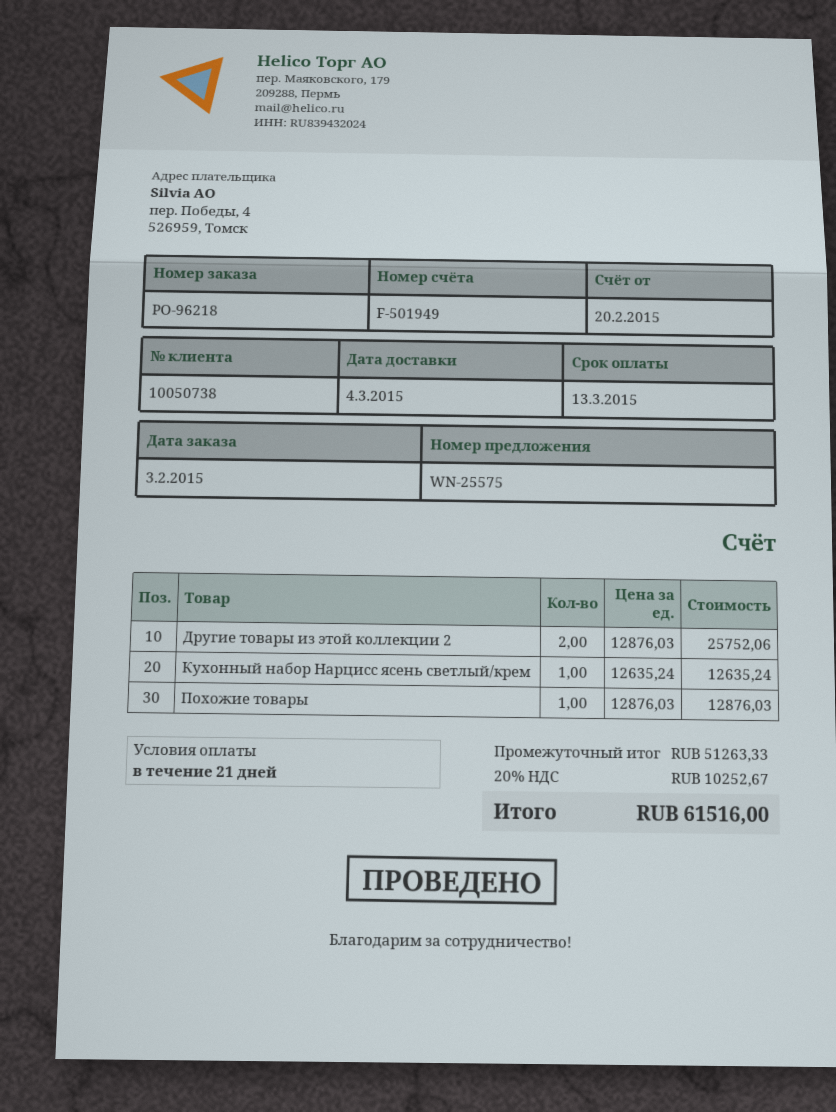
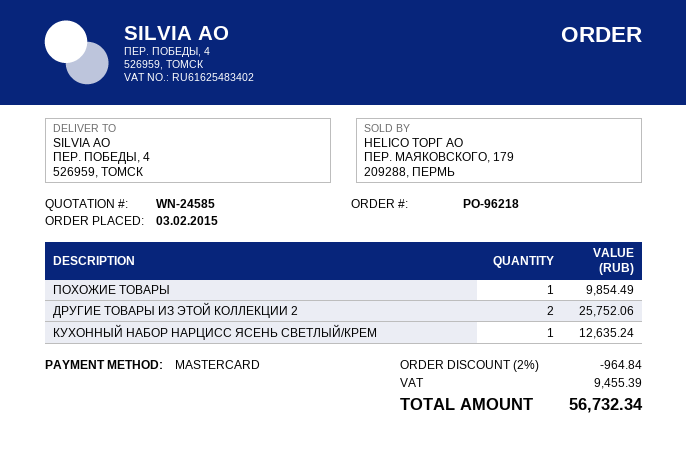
quote number: WN-25575 -> WN-24585
Похожие товары: 1 for 12876.03 -> 1 for 9854.49
discount: none -> 2% = 964.84
tax: 10252.67 -> 9455.39
total: 61516.00 -> 56732.34

